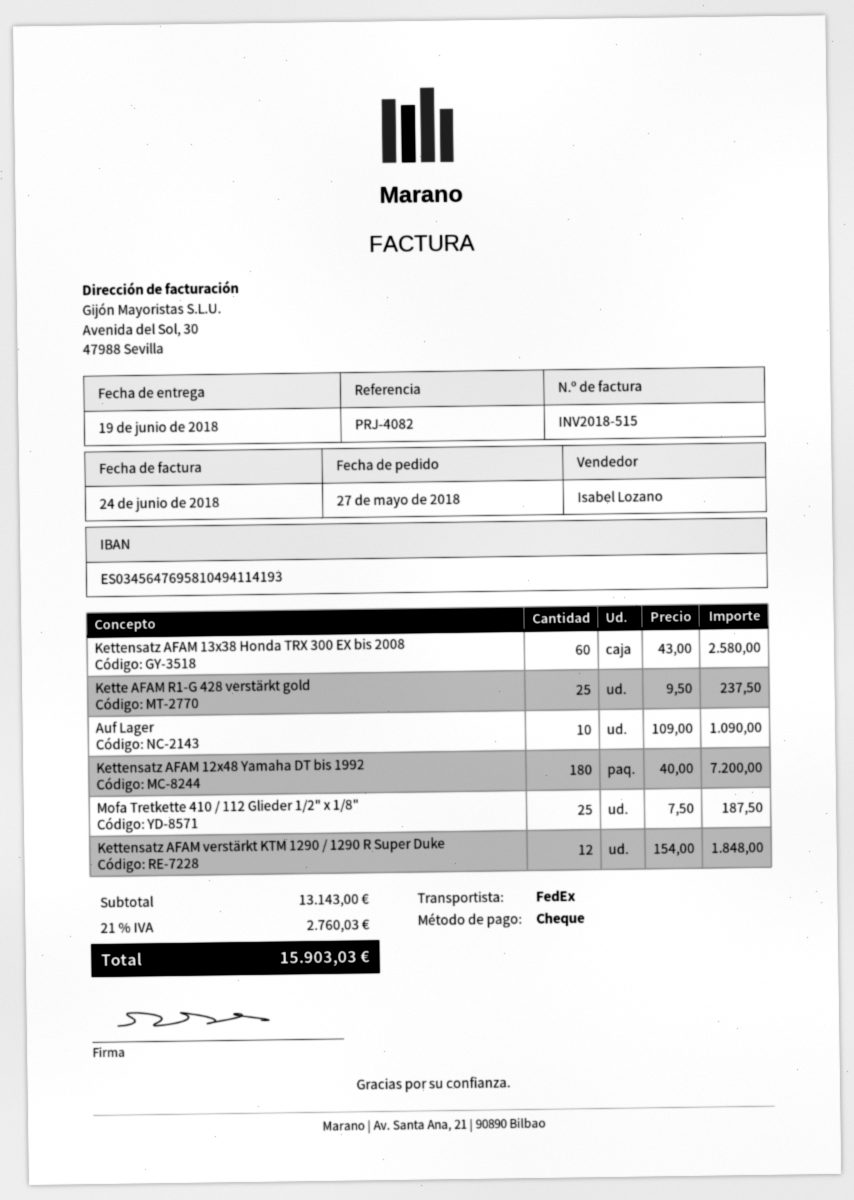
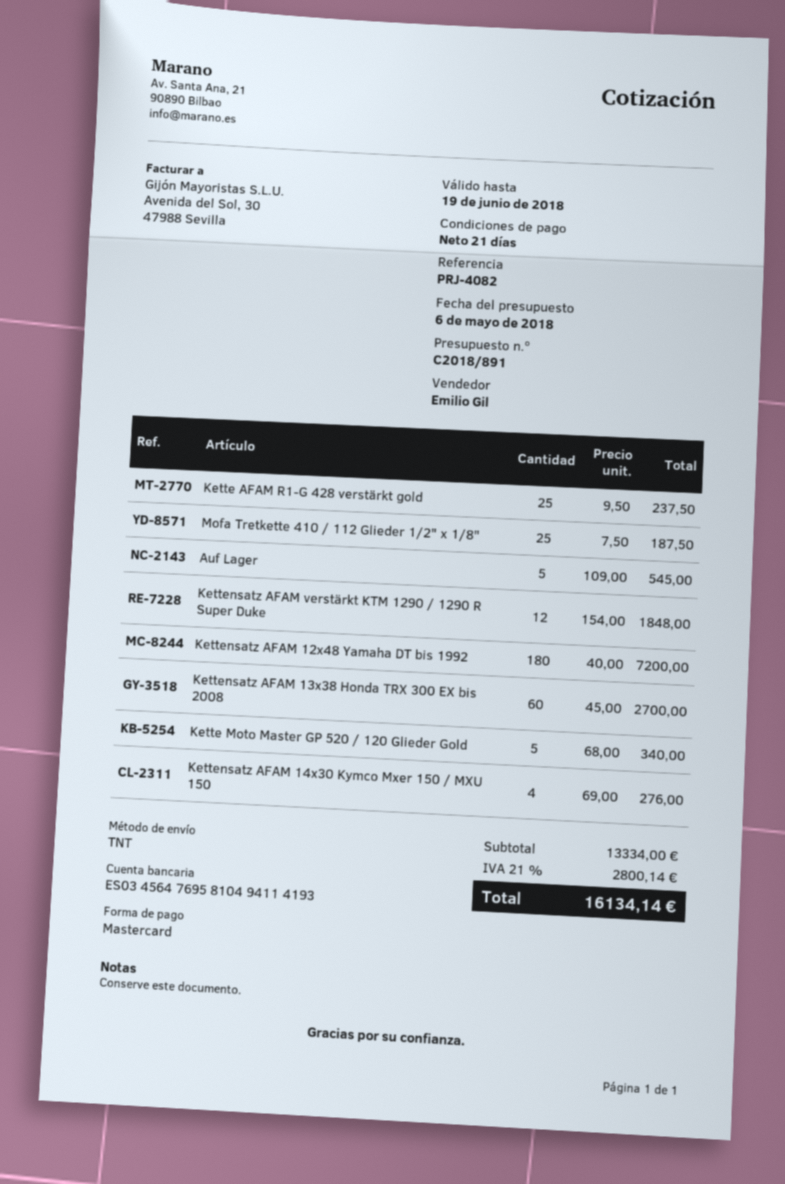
sales rep: Isabel Lozano -> Emilio Gil
payment method: cheque -> Mastercard
shipping method: FedEx -> TNT
Kettensatz AFAM 13x38 Honda TRX 300 EX bis 2008: 60 x 43.00 = 2580.00 -> 60 x 45.00 = 2700.00
Auf Lager: 10 x 109.00 = 1090.00 -> 5 x 109.00 = 545.00
Kette Moto Master GP 520 / 120 Glieder Gold: none -> 5 x 68.00 = 340.00
Kettensatz AFAM 14x30 Kymco Mxer 150 / MXU 150: none -> 4 x 69.00 = 276.00
subtotal: 13143.00 -> 13334.00
tax: 21% = 2760.03 -> 21% = 2800.14
total: 15903.03 -> 16134.14

